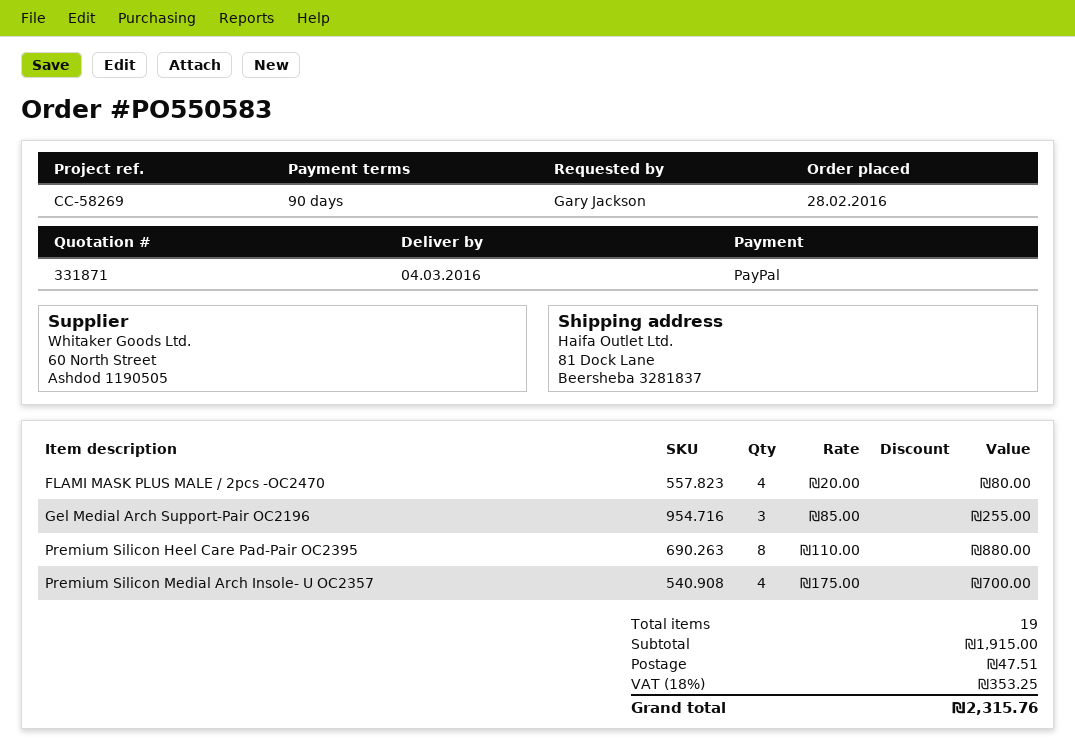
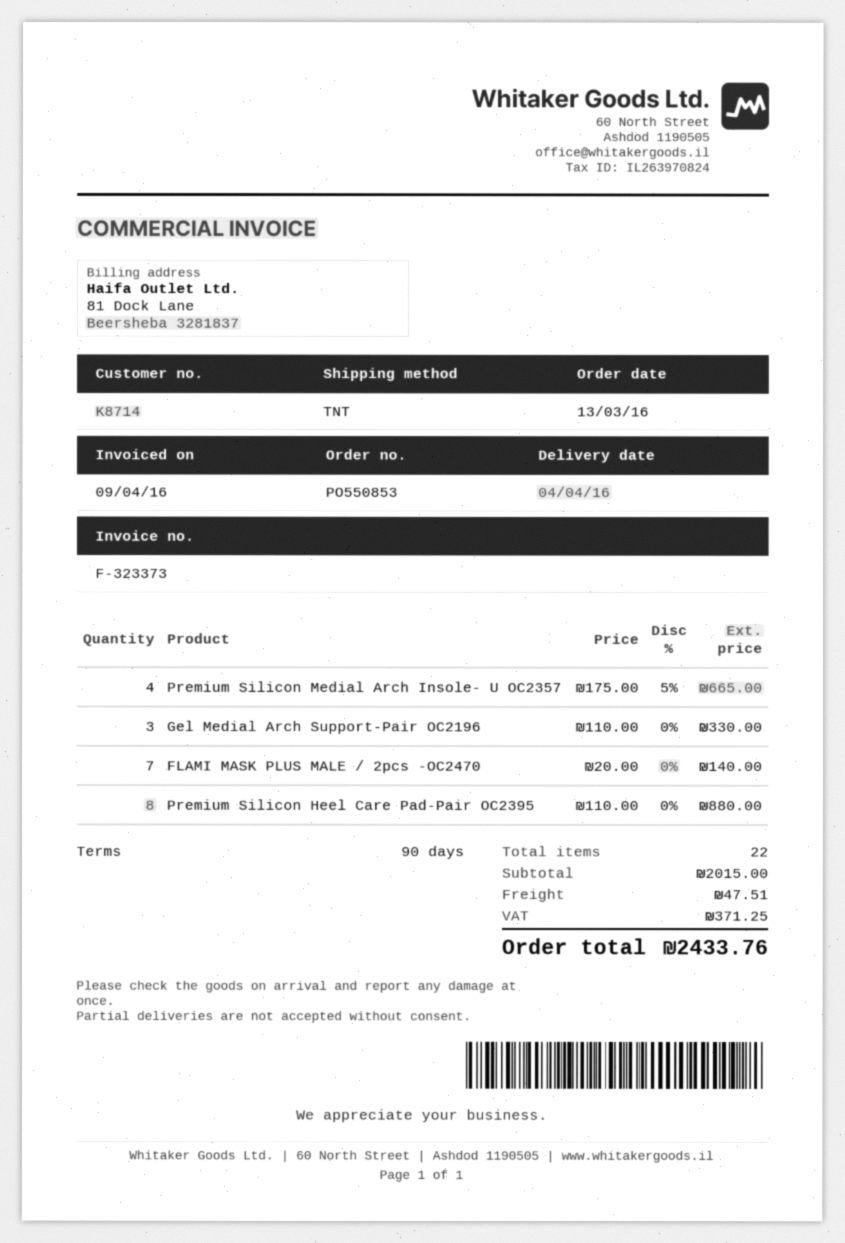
order number: PO550583 -> PO550853
order date: 2016-02-28 -> 2016-03-13
delivery date: 2016-03-04 -> 2016-04-04
FLAMI MASK PLUS MALE / 2pcs -OC2470: 4 x 20.00 = 80.00 -> 7 x 20.00 = 140.00
Gel Medial Arch Support-Pair OC2196: 3 x 85.00 = 255.00 -> 3 x 110.00 = 330.00
Premium Silicon Medial Arch Insole- U OC2357: 4 x 175.00 = 700.00 -> 4 x 175.00 - 5% = 665.00
total quantity: 19 -> 22
subtotal: 1915.00 -> 2015.00
tax: 353.25 -> 371.25
total: 2315.76 -> 2433.76

